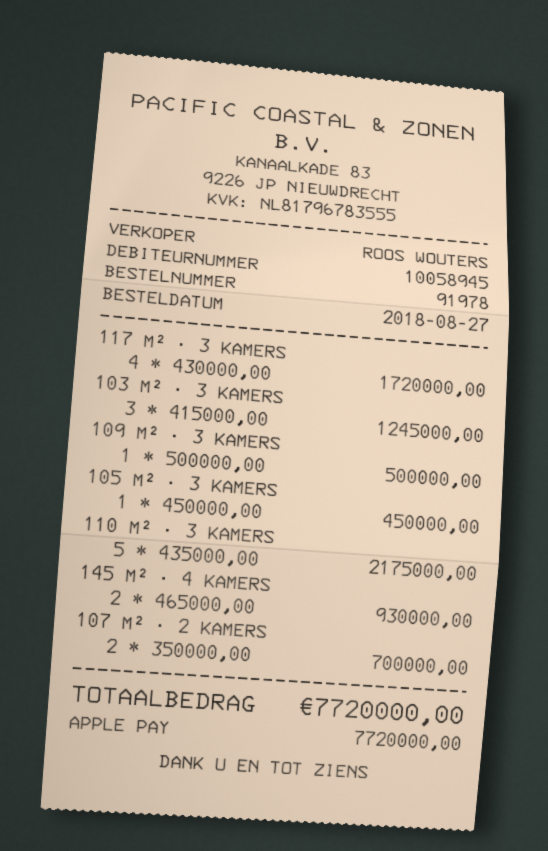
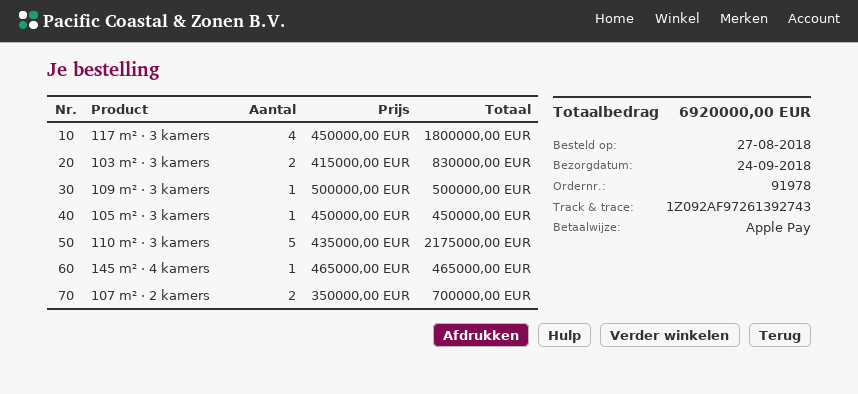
117 M² · 3 KAMERS: 4 x 430000.00 = 1720000.00 -> 4 x 450000.00 = 1800000.00
103 M² · 3 KAMERS: 3 x 415000.00 = 1245000.00 -> 2 x 415000.00 = 830000.00
145 M² · 4 KAMERS: 2 x 465000.00 = 930000.00 -> 1 x 465000.00 = 465000.00
total: 7720000.00 -> 6920000.00

